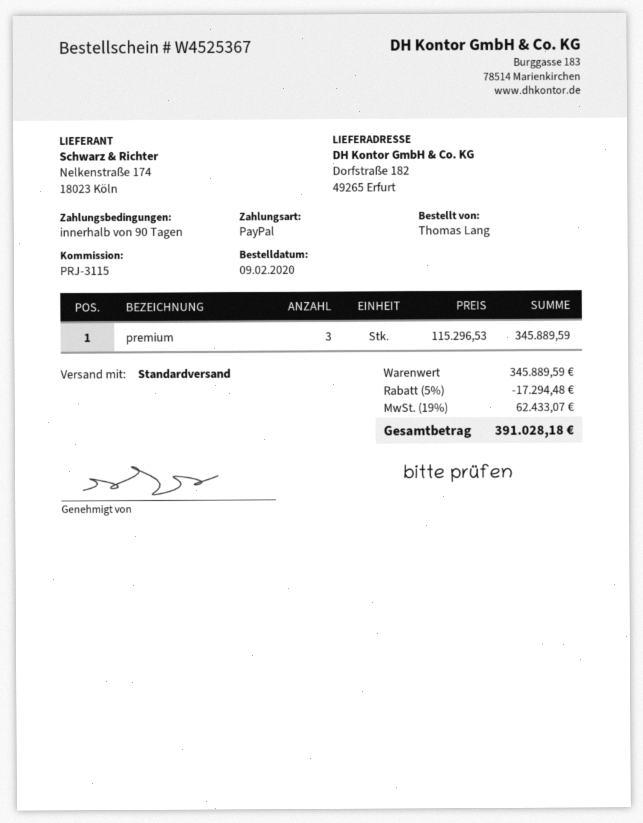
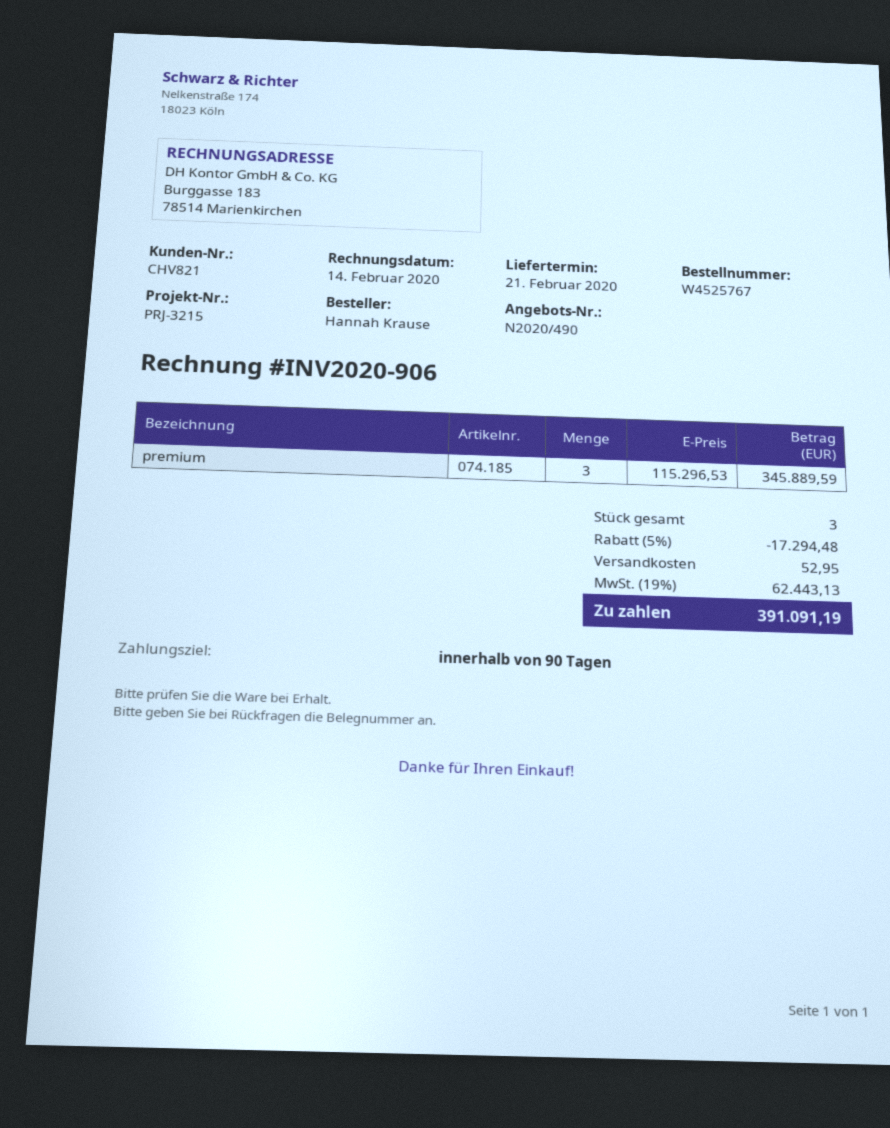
order number: W4525367 -> W4525767
reference: PRJ-3115 -> PRJ-3215
ordered by: Thomas Lang -> Hannah Krause
shipping: none -> 52.95
tax: 19% = 62433.07 -> 19% = 62443.13
total: 391028.18 -> 391091.19

